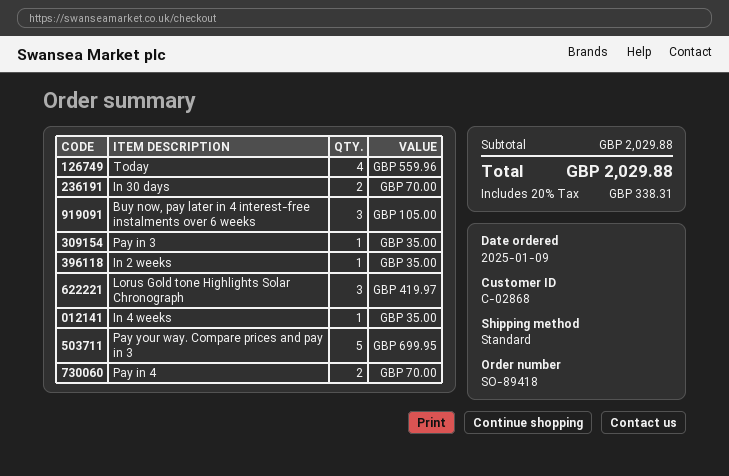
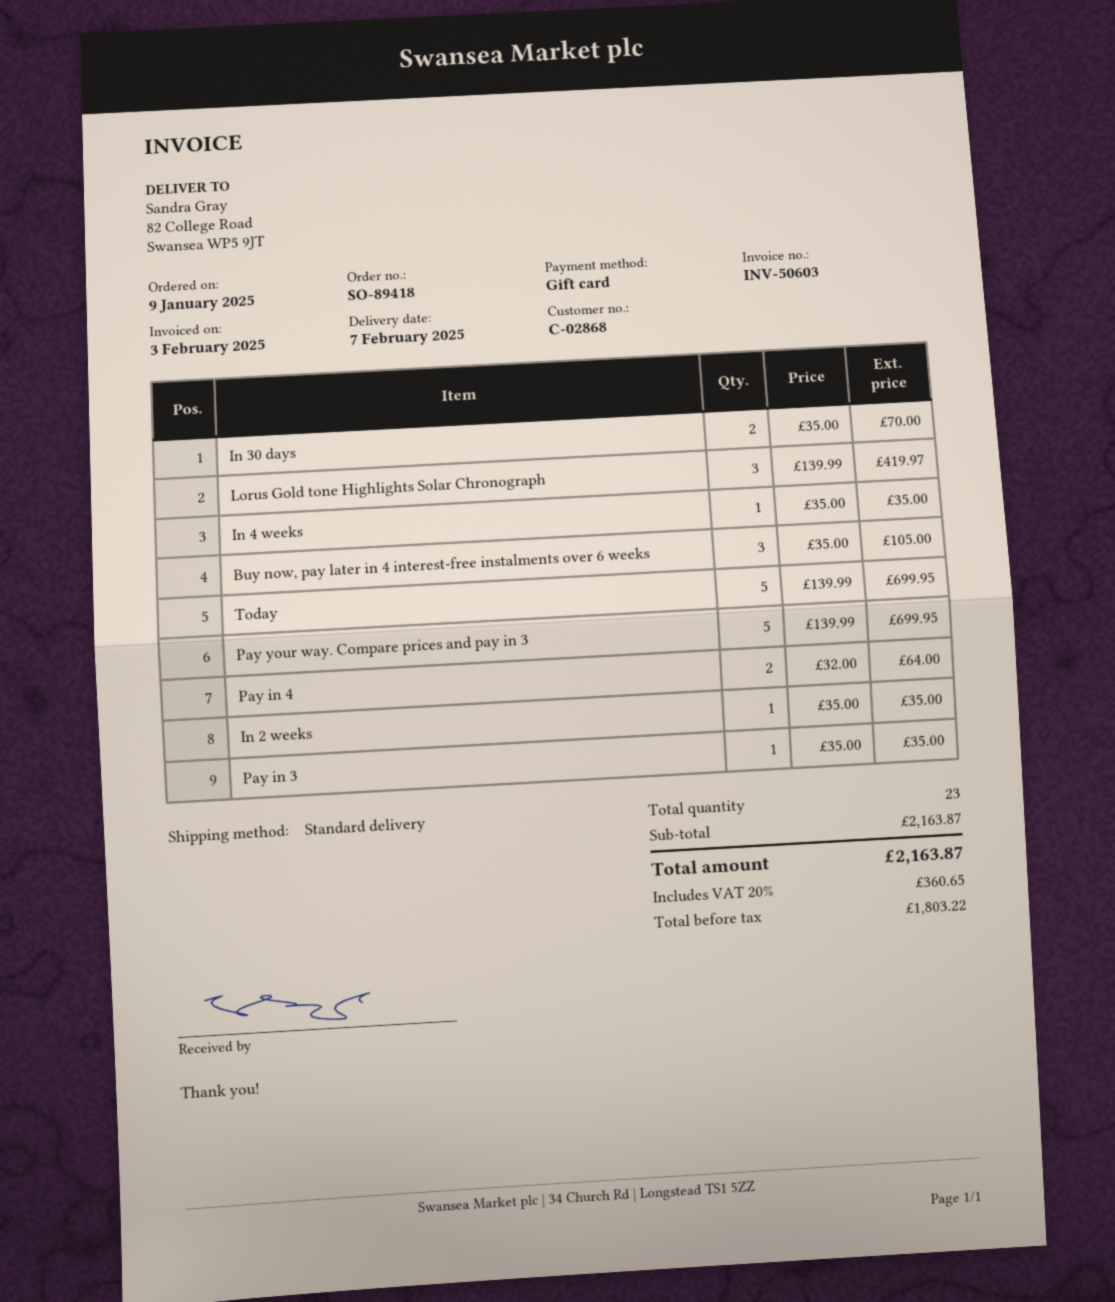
Today: 4 for 559.96 -> 5 for 699.95
Pay in 4: 2 for 70.00 -> 2 for 64.00
subtotal: 2029.88 -> 2163.87
tax: 20% = 338.31 -> 20% = 360.65
total: 2029.88 -> 2163.87

